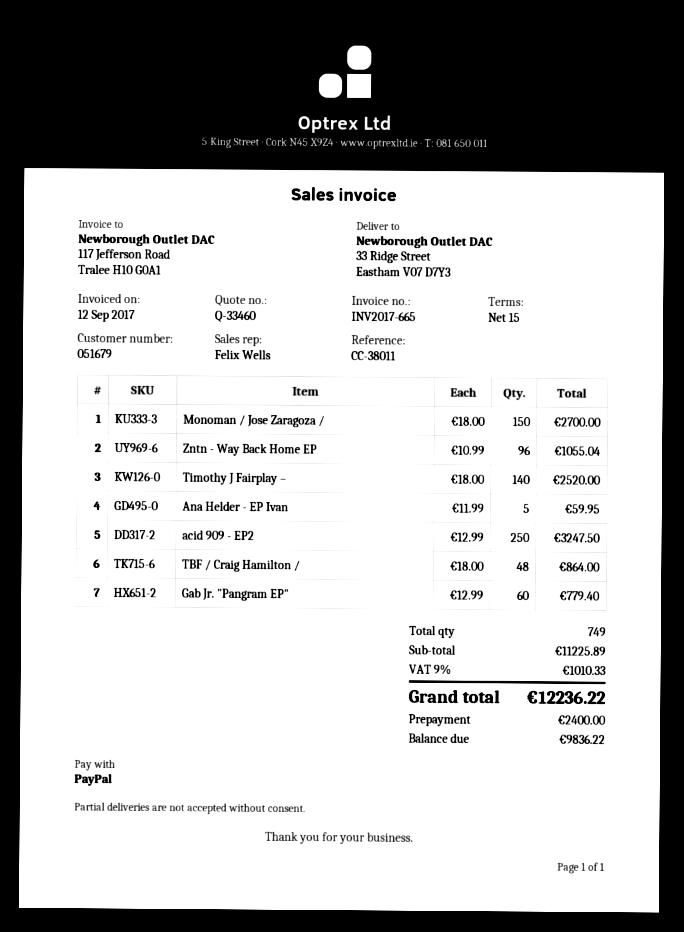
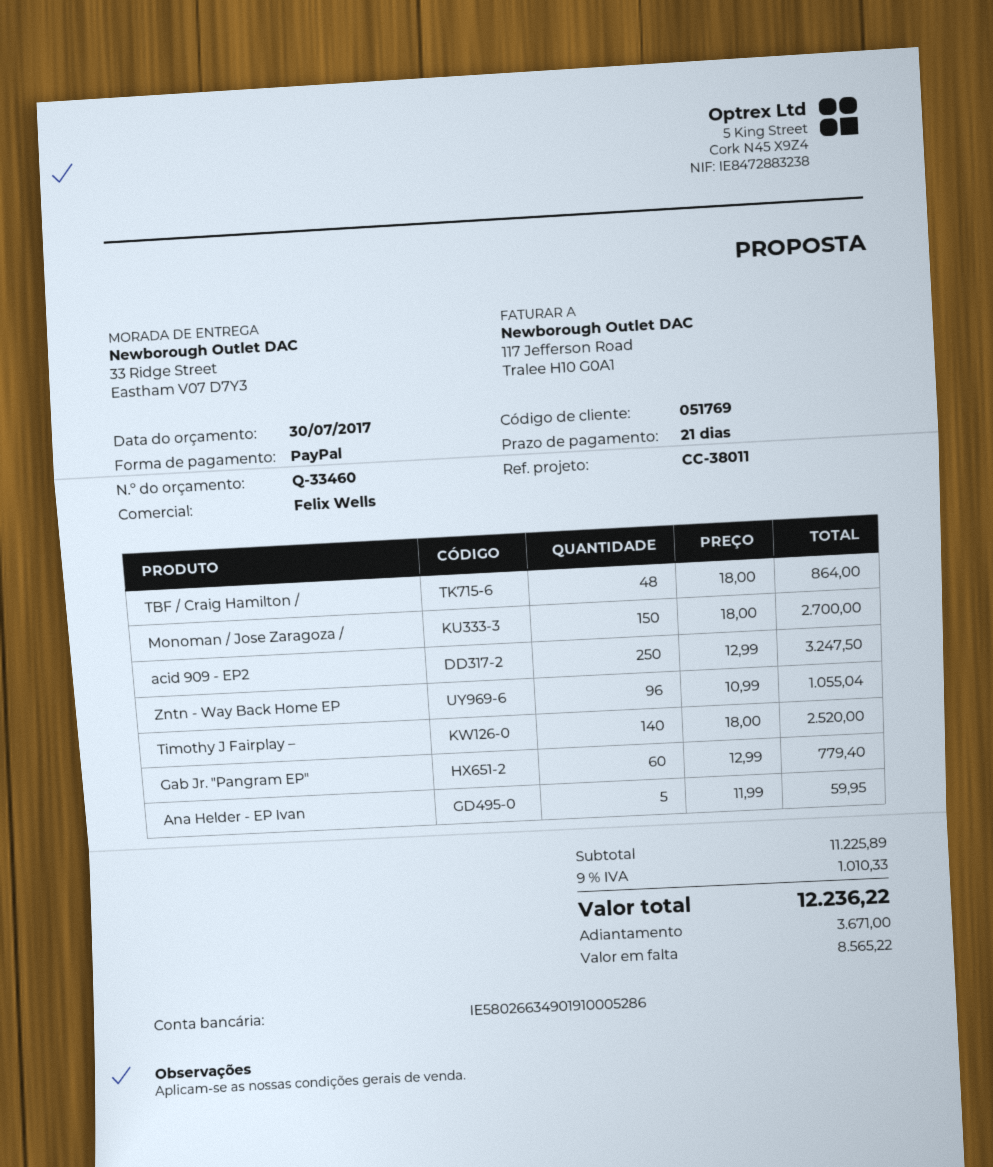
payment terms: 15 days -> 21 days
customer number: 051679 -> 051769
deposit: 2400.00 -> 3671.00
balance: 9836.22 -> 8565.22

